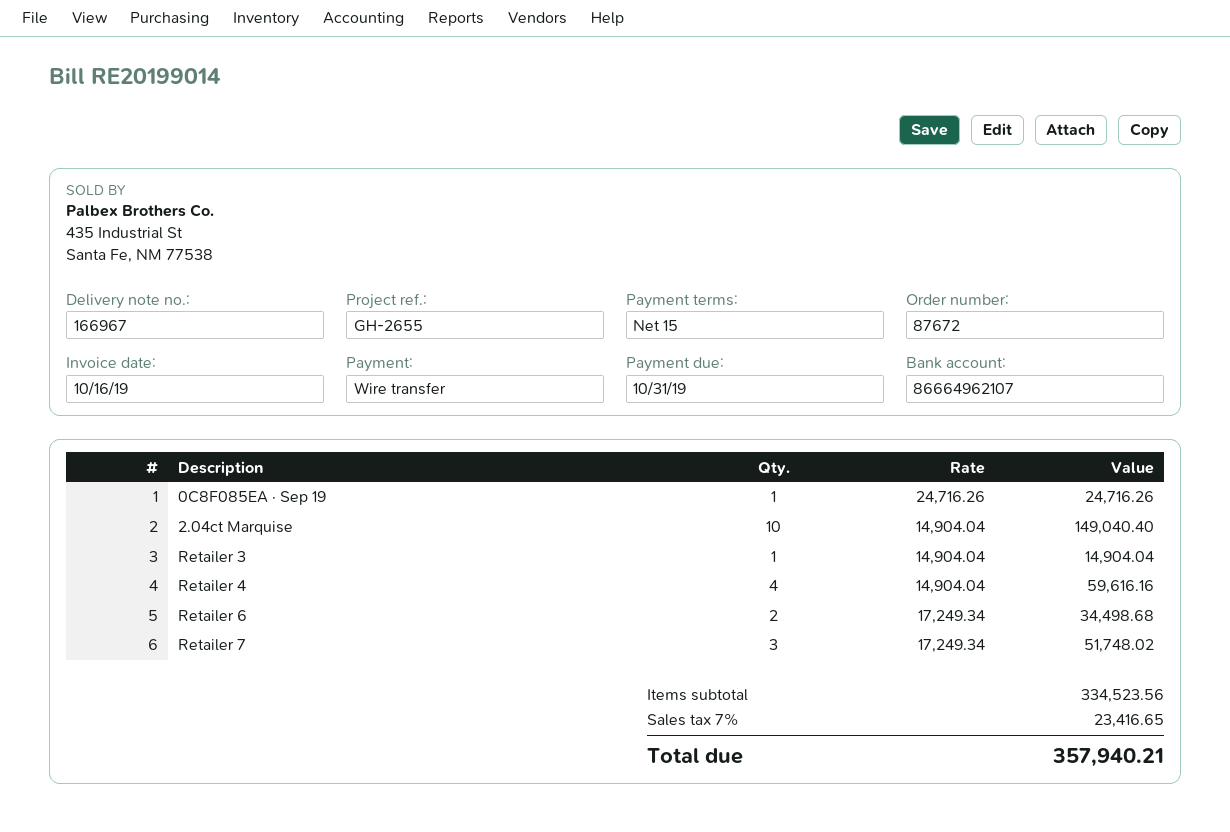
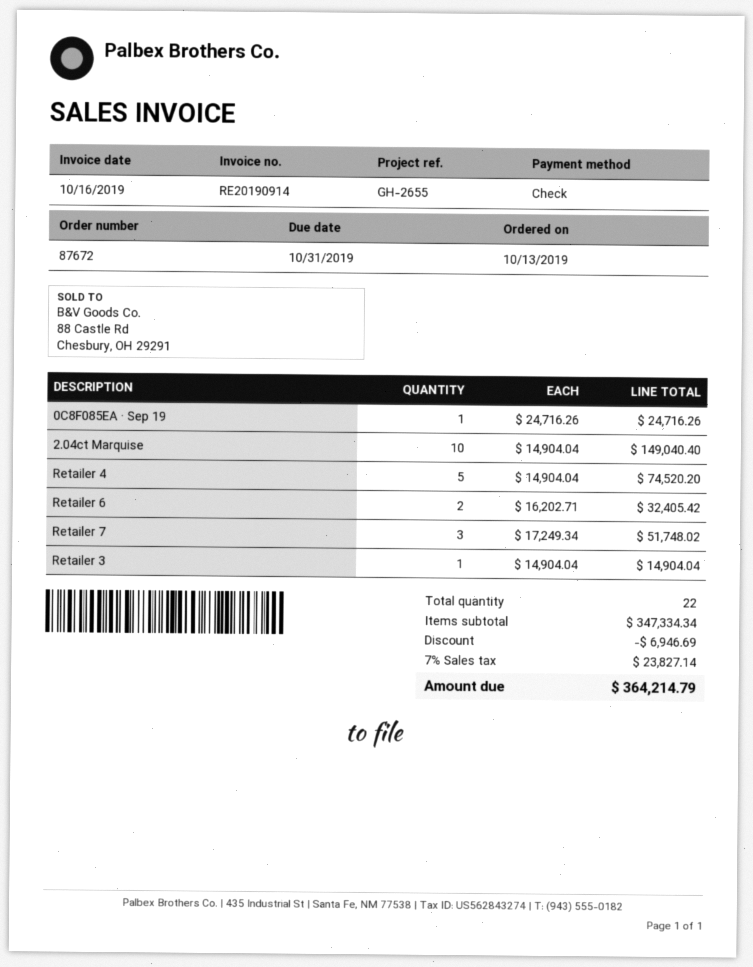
invoice number: RE20199014 -> RE20190914
payment method: bank transfer -> cheque
Retailer 4: 4 x 14904.04 = 59616.16 -> 5 x 14904.04 = 74520.20
Retailer 6: 2 x 17249.34 = 34498.68 -> 2 x 16202.71 = 32405.42
subtotal: 334523.56 -> 347334.34
discount: none -> 6946.69
tax: 7% = 23416.65 -> 7% = 23827.14
total: 357940.21 -> 364214.79

